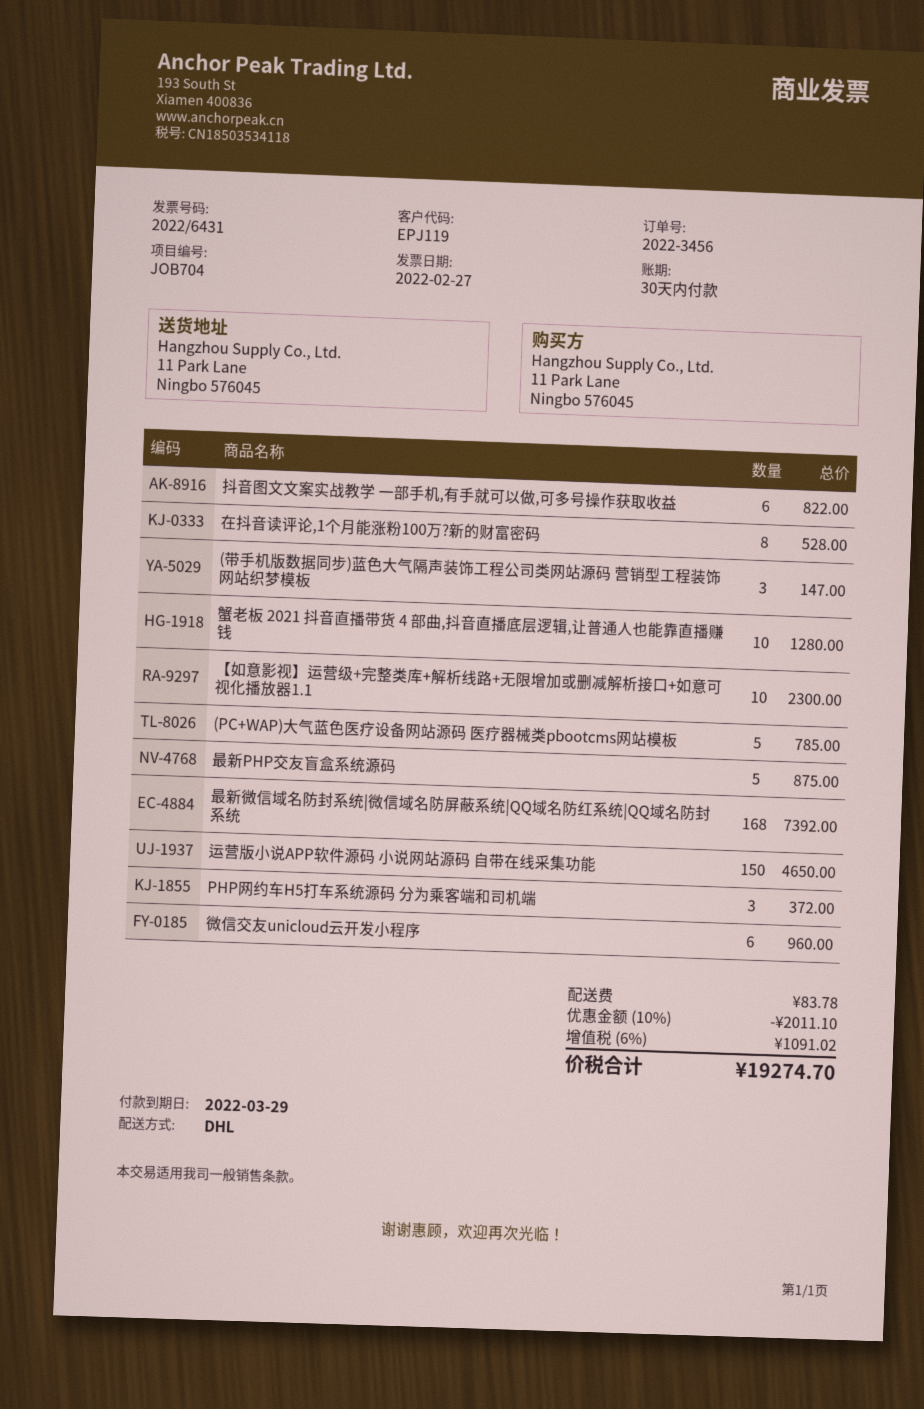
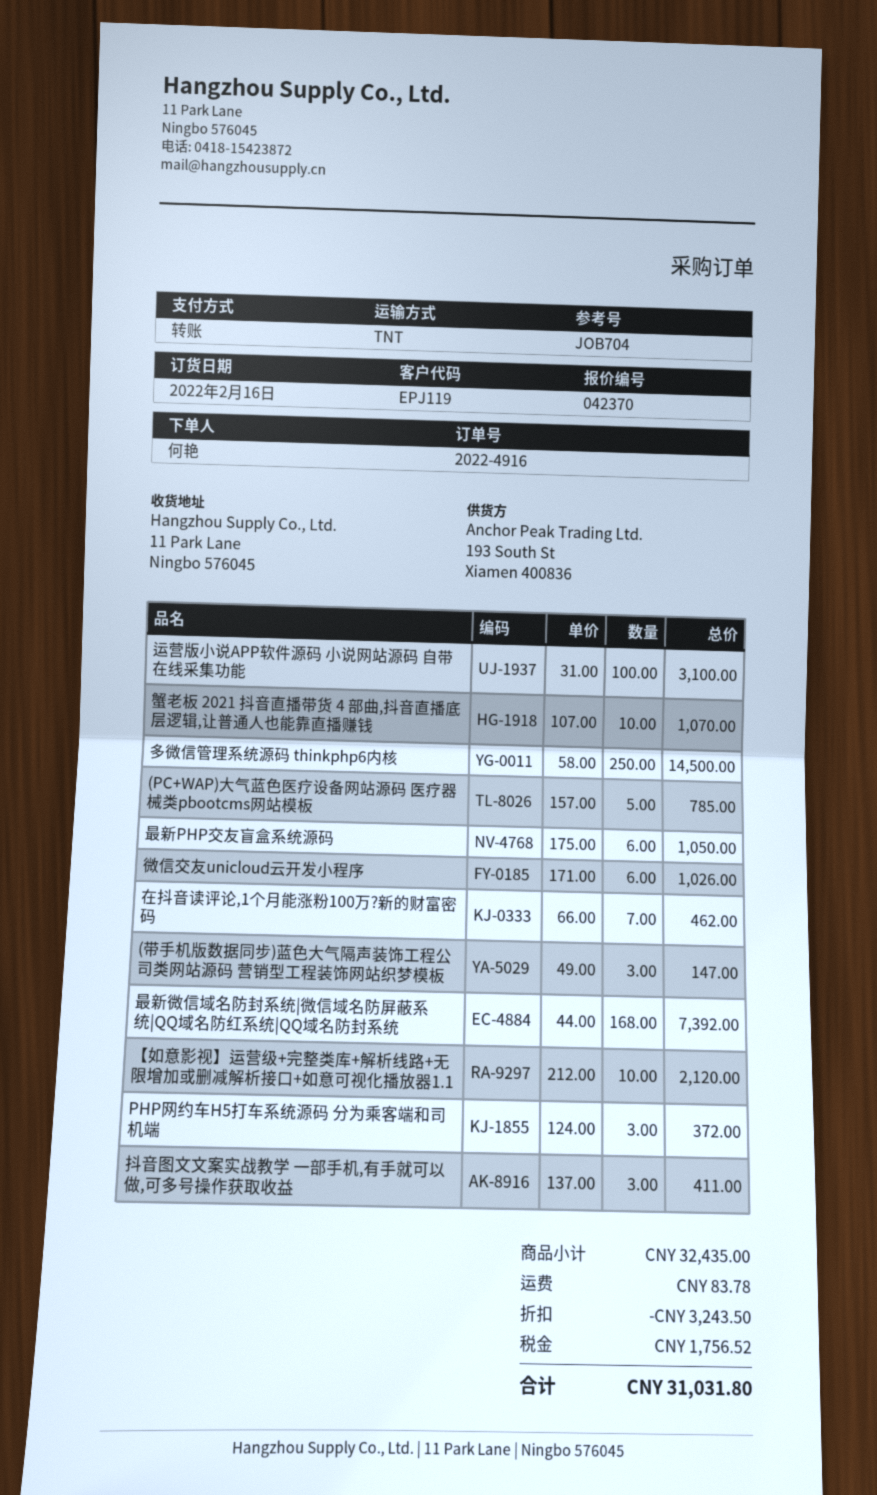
order number: 2022-3456 -> 2022-4916
shipping method: DHL -> TNT
抖音图文文案实战教学 一部手机,有手就可以做,可多号操作获取收益: 6 for 822.00 -> 3 for 411.00
在抖音读评论,1个月能涨粉100万?新的财富密码: 8 for 528.00 -> 7 for 462.00
蟹老板 2021 抖音直播带货 4 部曲,抖音直播底层逻辑,让普通人也能靠直播赚钱: 10 for 1280.00 -> 10 for 1070.00
【如意影视】运营级+完整类库+解析线路+无限增加或删减解析接口+如意可视化播放器1.1: 10 for 2300.00 -> 10 for 2120.00
最新PHP交友盲盒系统源码: 5 for 875.00 -> 6 for 1050.00
运营版小说APP软件源码 小说网站源码 自带在线采集功能: 150 for 4650.00 -> 100 for 3100.00
微信交友unicloud云开发小程序: 6 for 960.00 -> 6 for 1026.00
多微信管理系统源码 thinkphp6内核: none -> 250 for 14500.00
discount: 2011.10 -> 3243.50
tax: 1091.02 -> 1756.52
total: 19274.70 -> 31031.80

